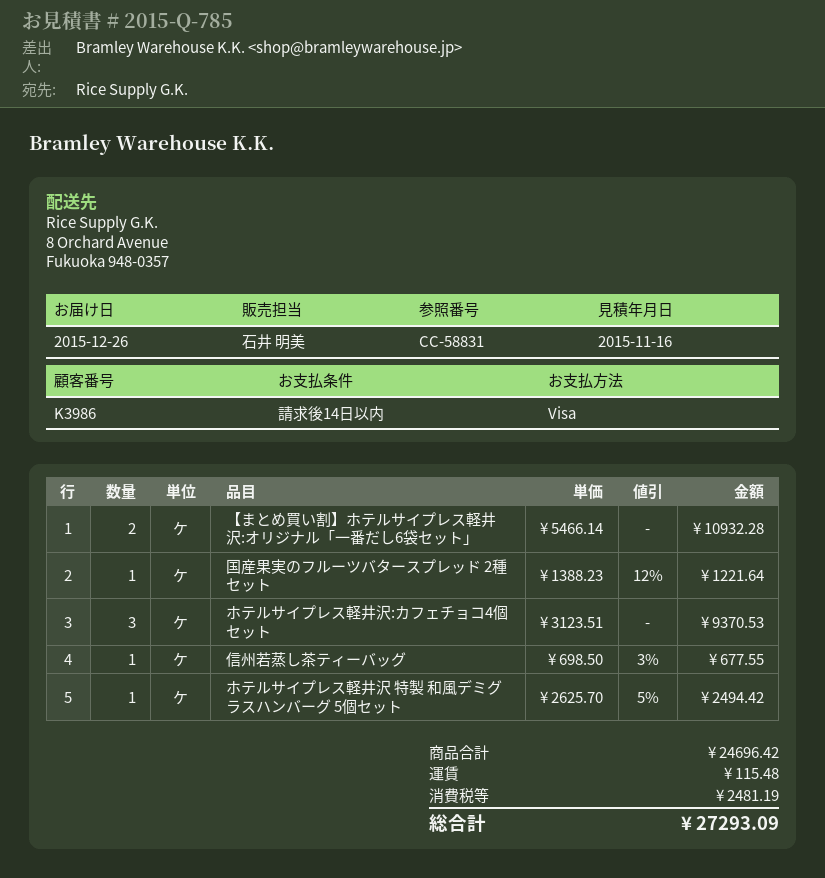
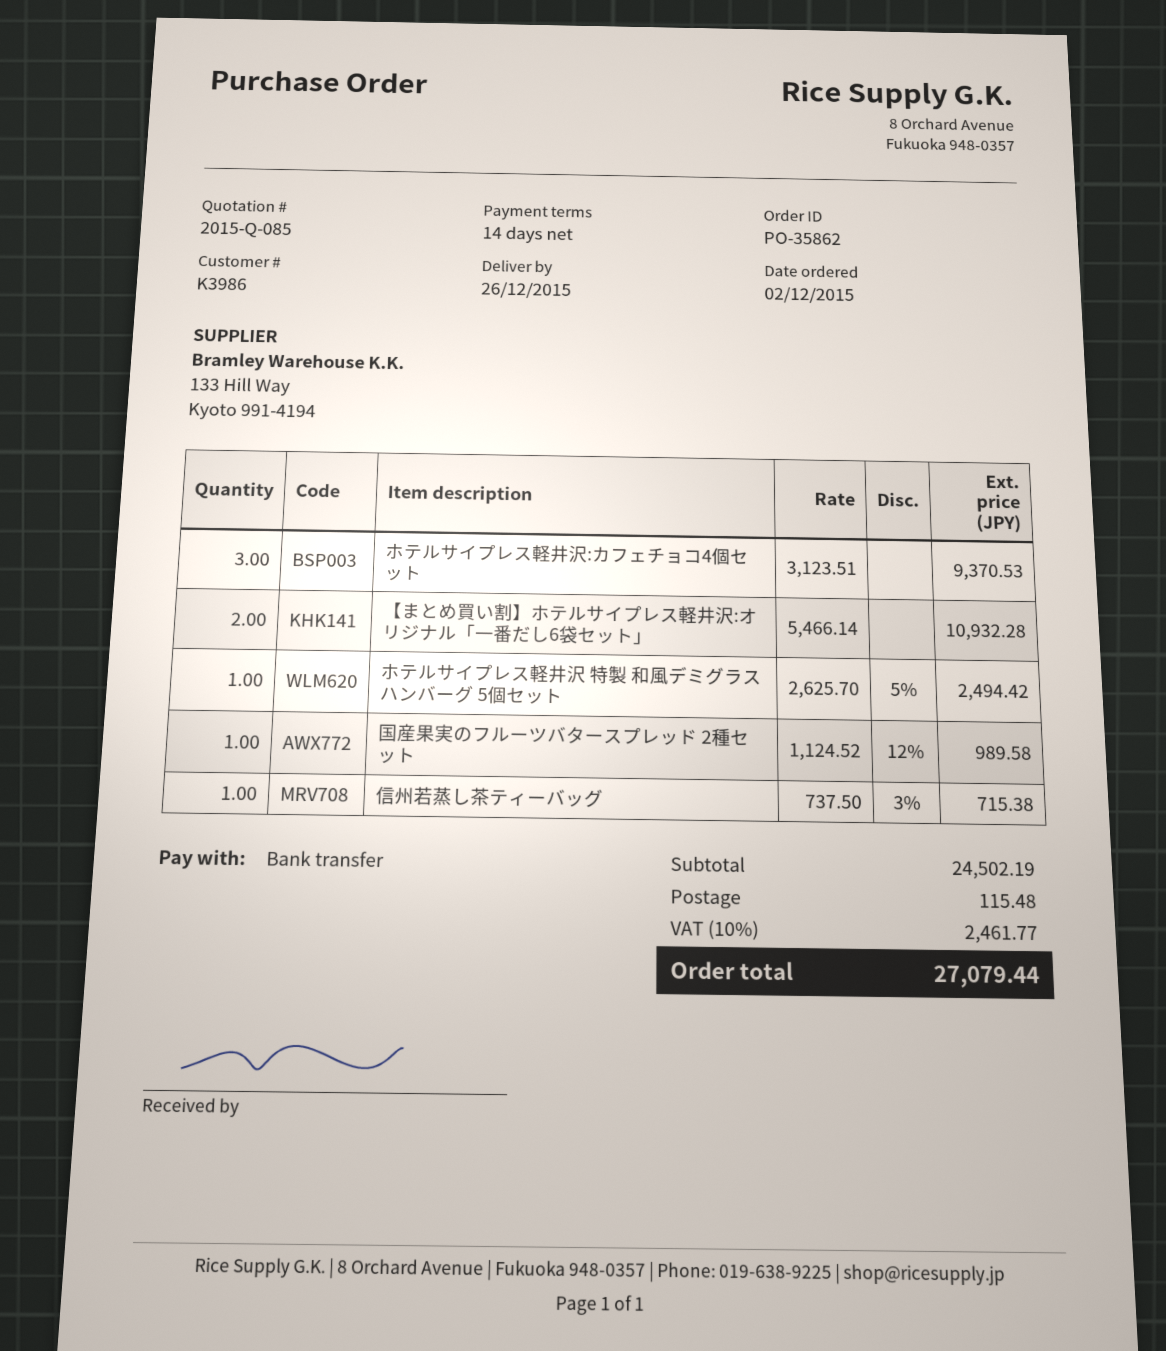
quote number: 2015-Q-785 -> 2015-Q-085
payment method: Visa -> bank transfer
国産果実のフルーツバタースプレッド 2種セット: 1 x 1388.23 - 12% = 1221.64 -> 1 x 1124.52 - 12% = 989.58
信州若蒸し茶ティーバッグ: 1 x 698.50 - 3% = 677.55 -> 1 x 737.50 - 3% = 715.38
subtotal: 24696.42 -> 24502.19
tax: 2481.19 -> 2461.77
total: 27293.09 -> 27079.44

